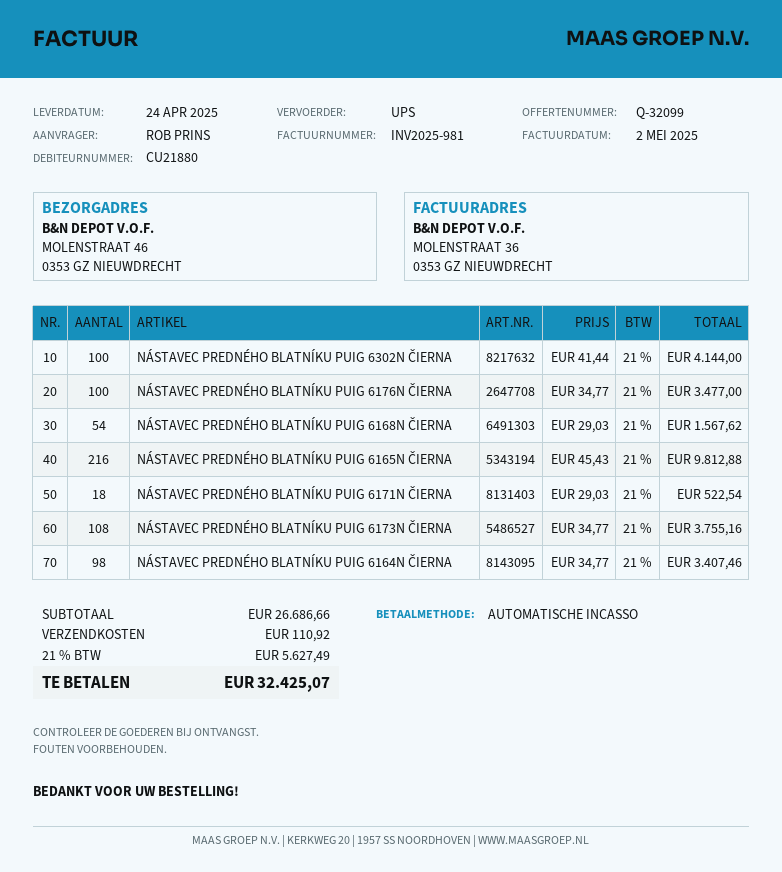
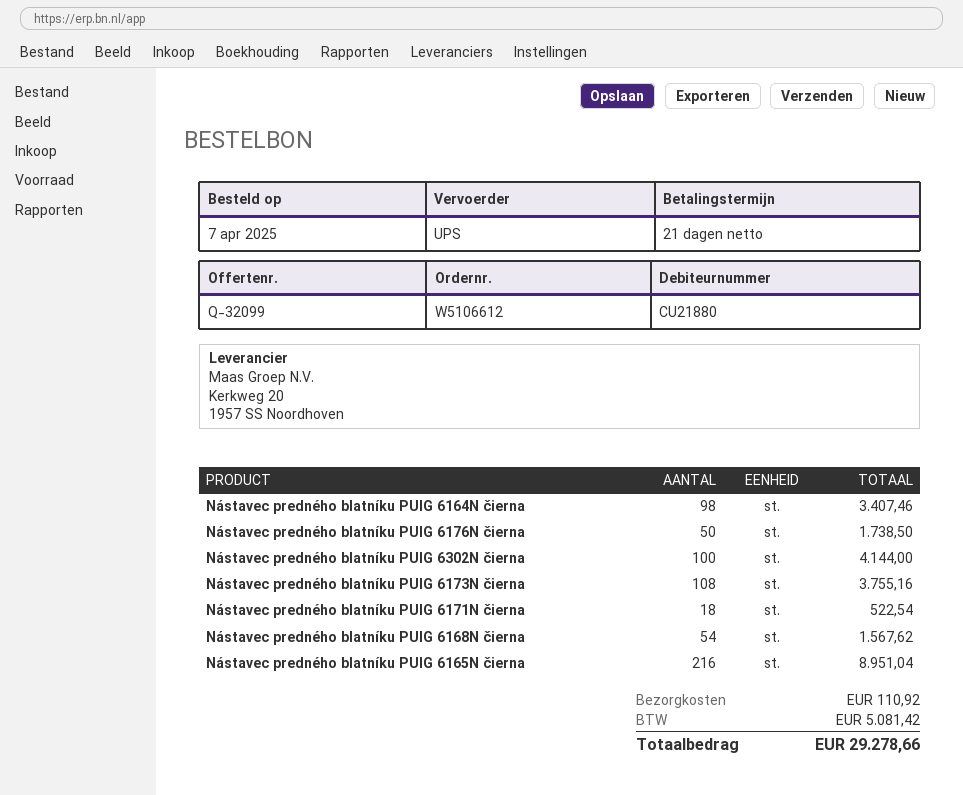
NÁSTAVEC PREDNÉHO BLATNÍKU PUIG 6176N ČIERNA: 100 for 3477.00 -> 50 for 1738.50
NÁSTAVEC PREDNÉHO BLATNÍKU PUIG 6165N ČIERNA: 216 for 9812.88 -> 216 for 8951.04
tax: 5627.49 -> 5081.42
total: 32425.07 -> 29278.66

